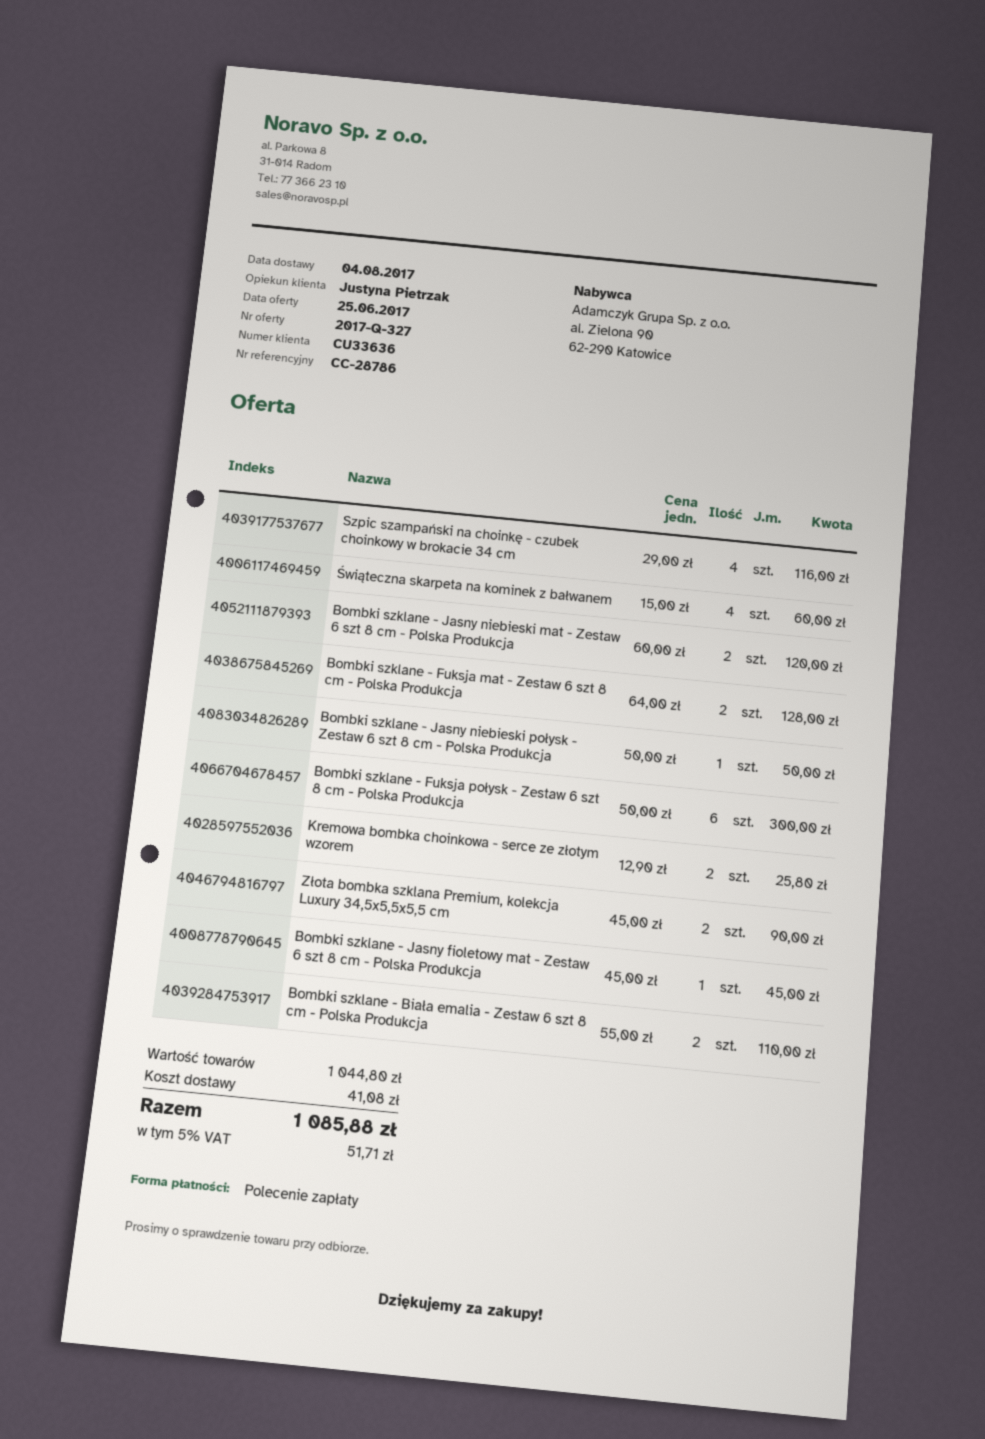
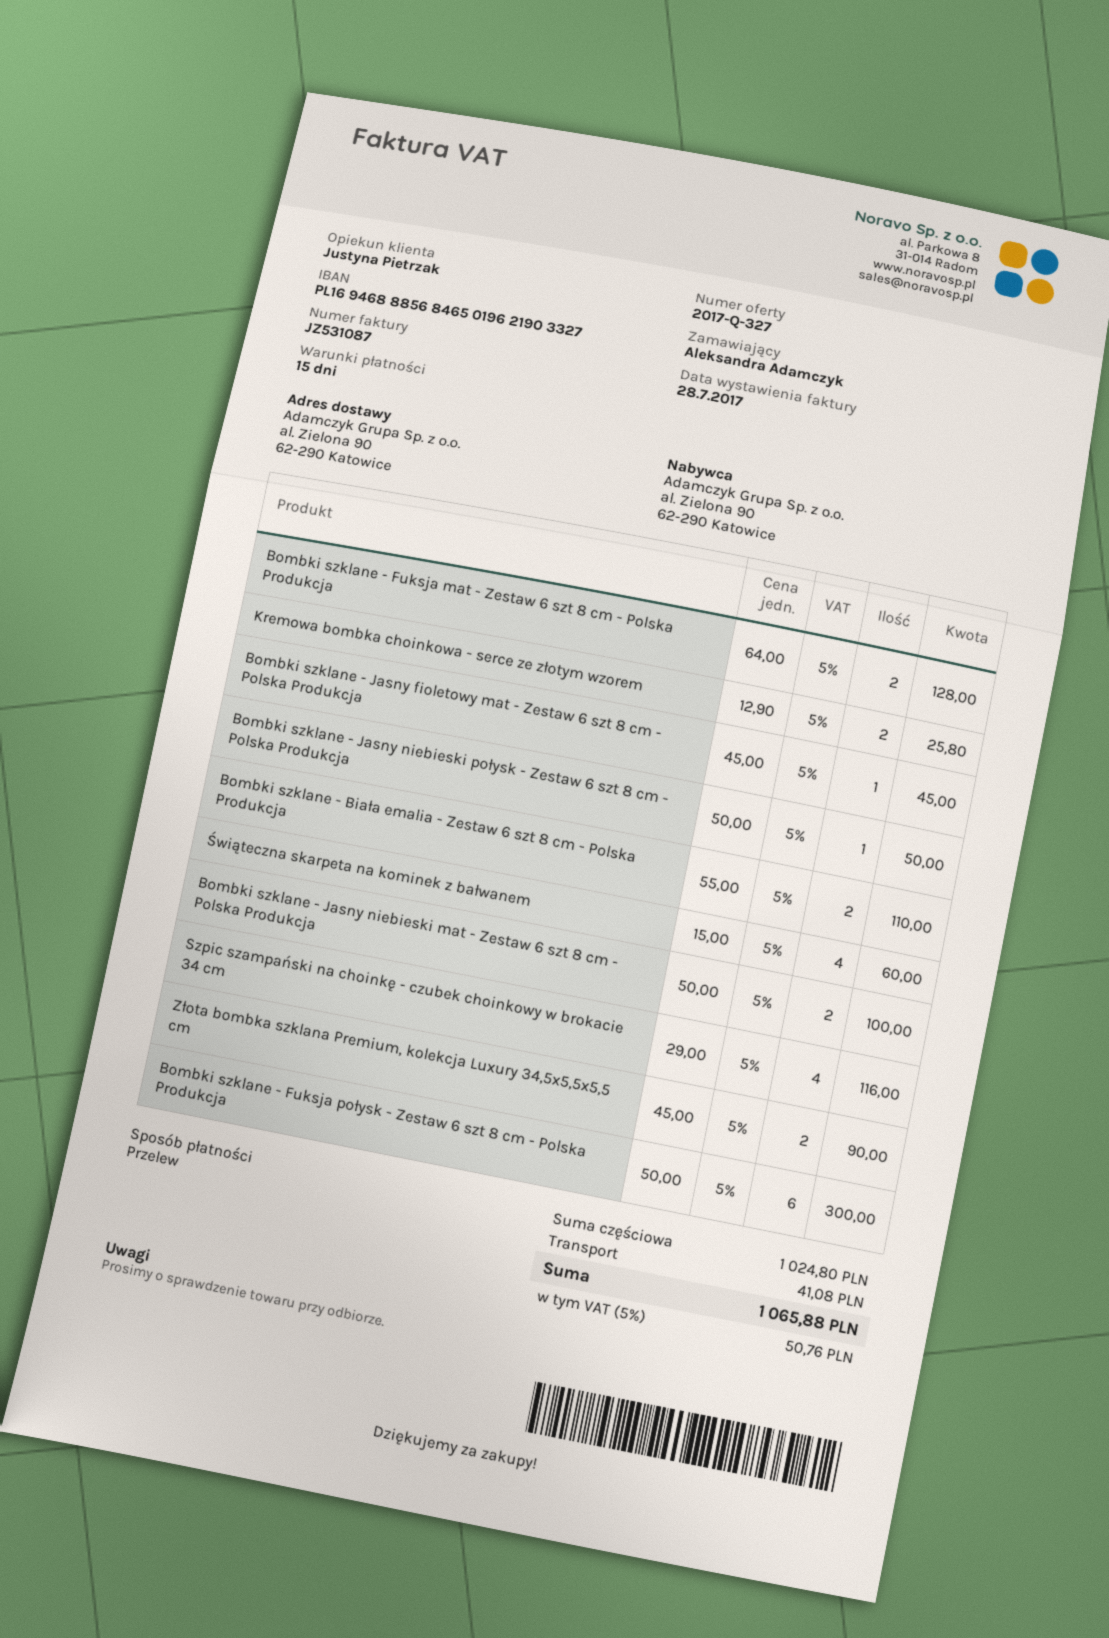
payment method: direct debit -> bank transfer
Bombki szklane - Jasny niebieski mat - Zestaw 6 szt 8 cm - Polska Produkcja: 2 x 60.00 = 120.00 -> 2 x 50.00 = 100.00
subtotal: 1044.80 -> 1024.80
tax: 5% = 51.71 -> 5% = 50.76
total: 1085.88 -> 1065.88

